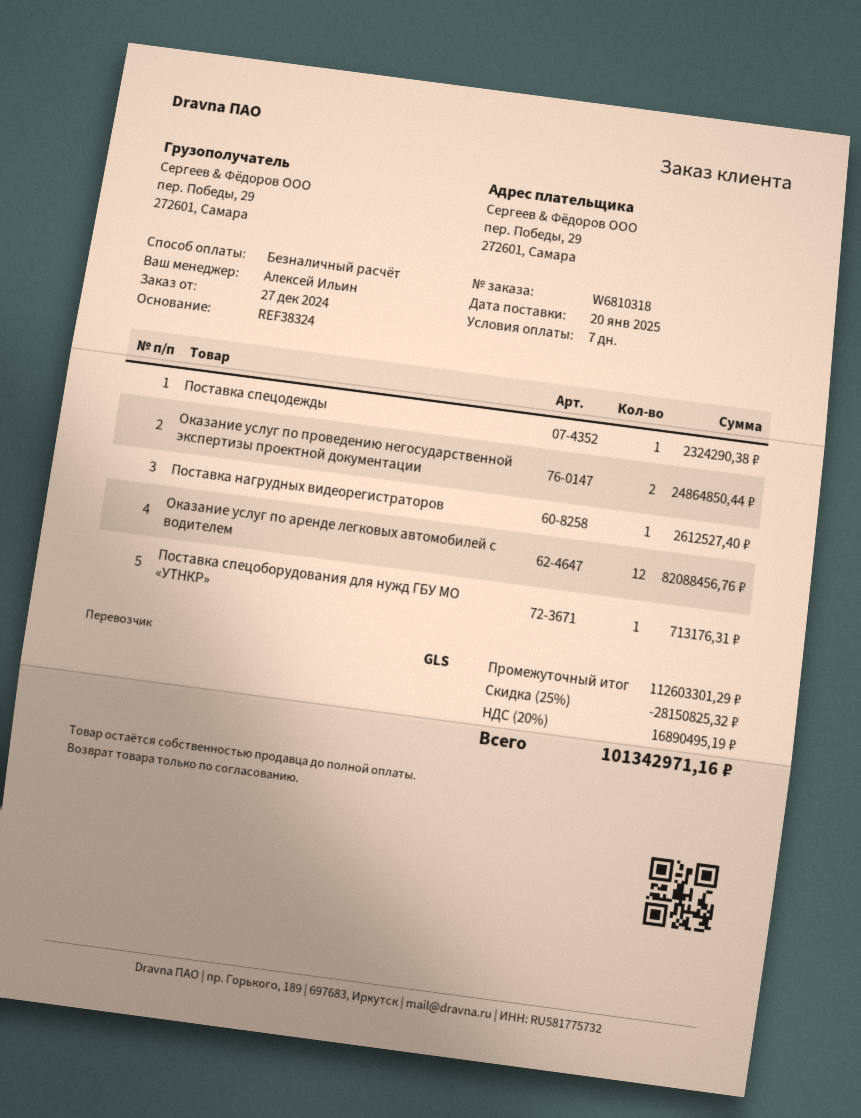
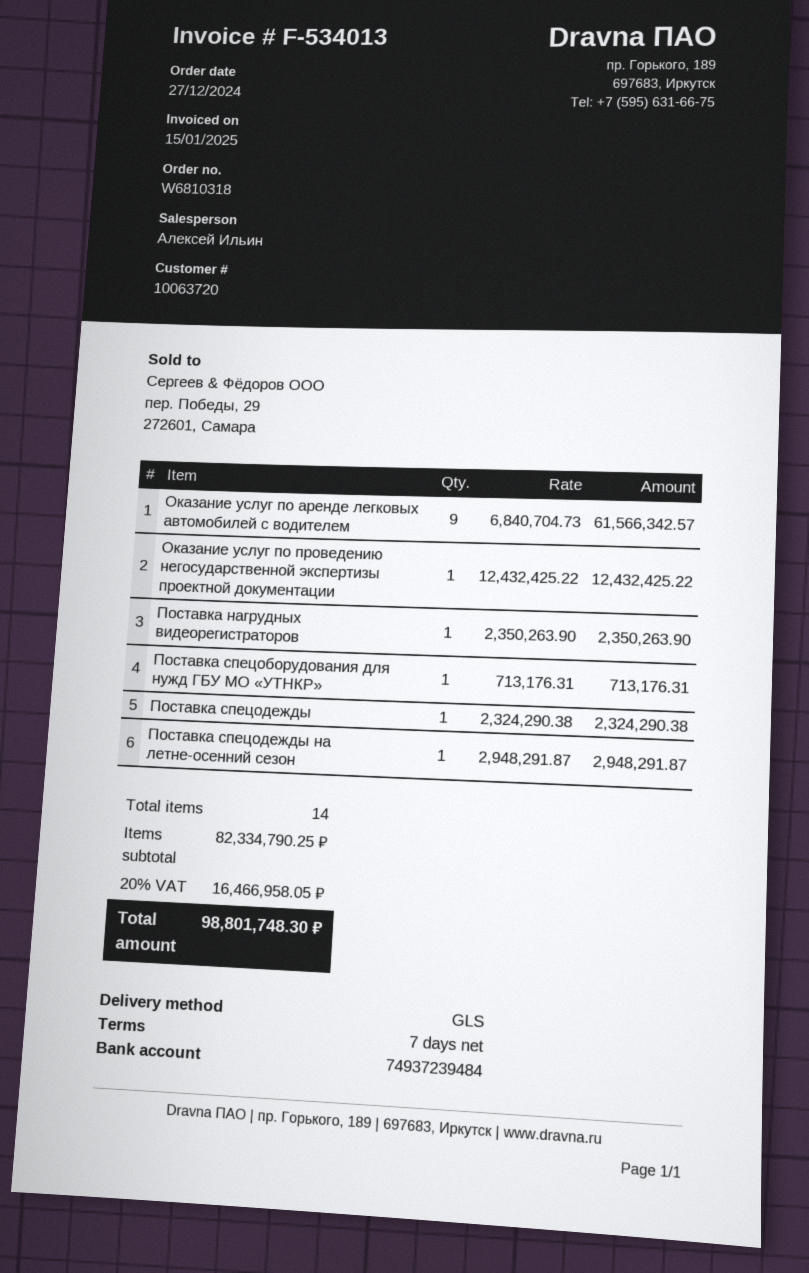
Оказание услуг по проведению негосударственной экспертизы проектной документации: 2 for 24864850.44 -> 1 for 12432425.22
Поставка нагрудных видеорегистраторов: 1 for 2612527.40 -> 1 for 2350263.90
Оказание услуг по аренде легковых автомобилей с водителем: 12 for 82088456.76 -> 9 for 61566342.57
Поставка спецодежды на летне-осенний сезон: none -> 1 for 2948291.87
subtotal: 112603301.29 -> 82334790.25
discount: 25% = 28150825.32 -> none
tax: 20% = 16890495.19 -> 20% = 16466958.05
total: 101342971.16 -> 98801748.30

